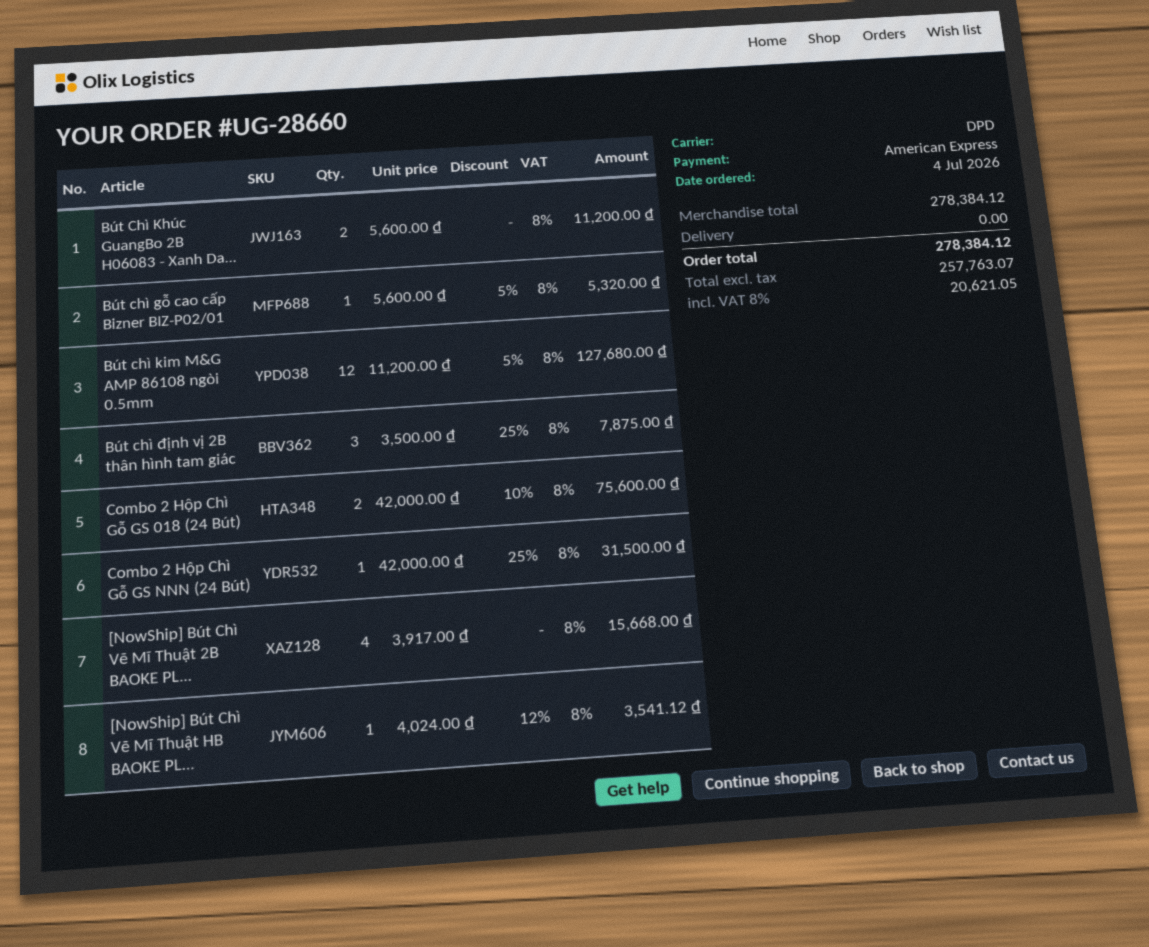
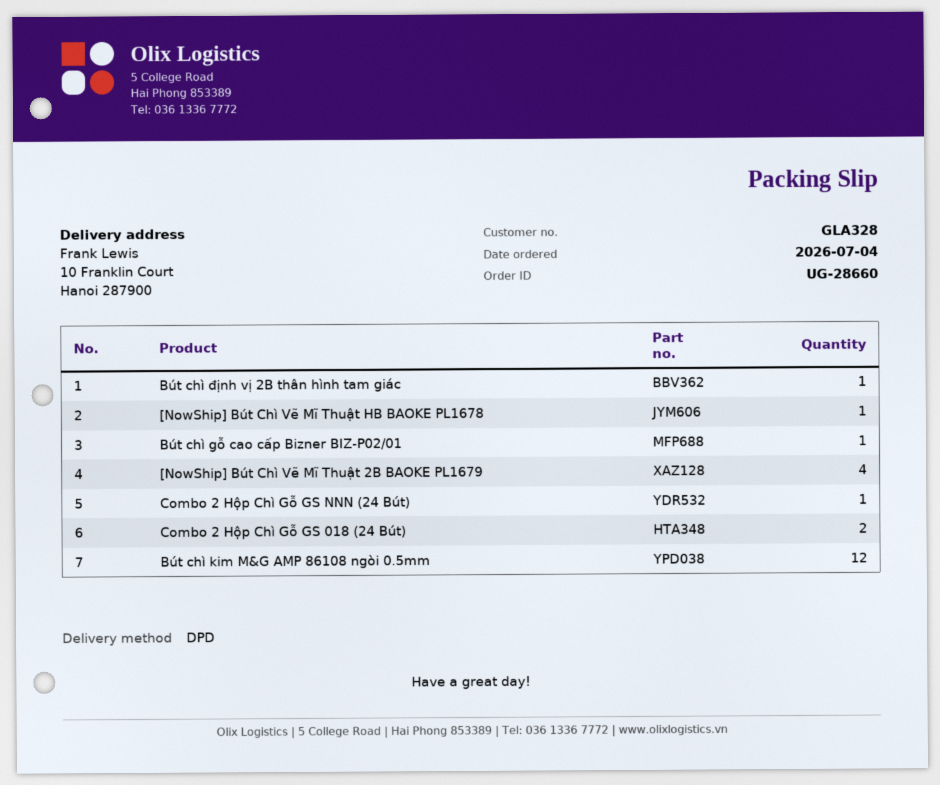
Bút Chì Khúc GuangBo 2B H06083 - Xanh Da...: 2 -> none
Bút chì định vị 2B thân hình tam giác: 3 -> 1

